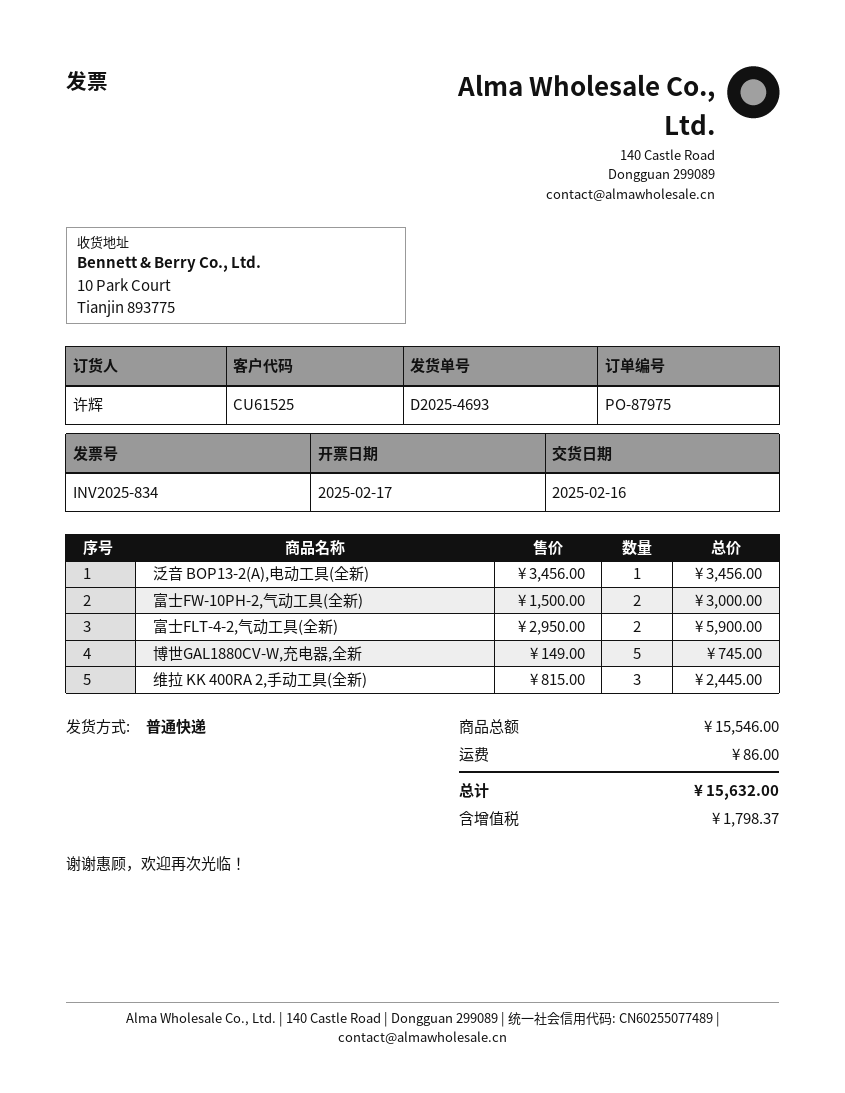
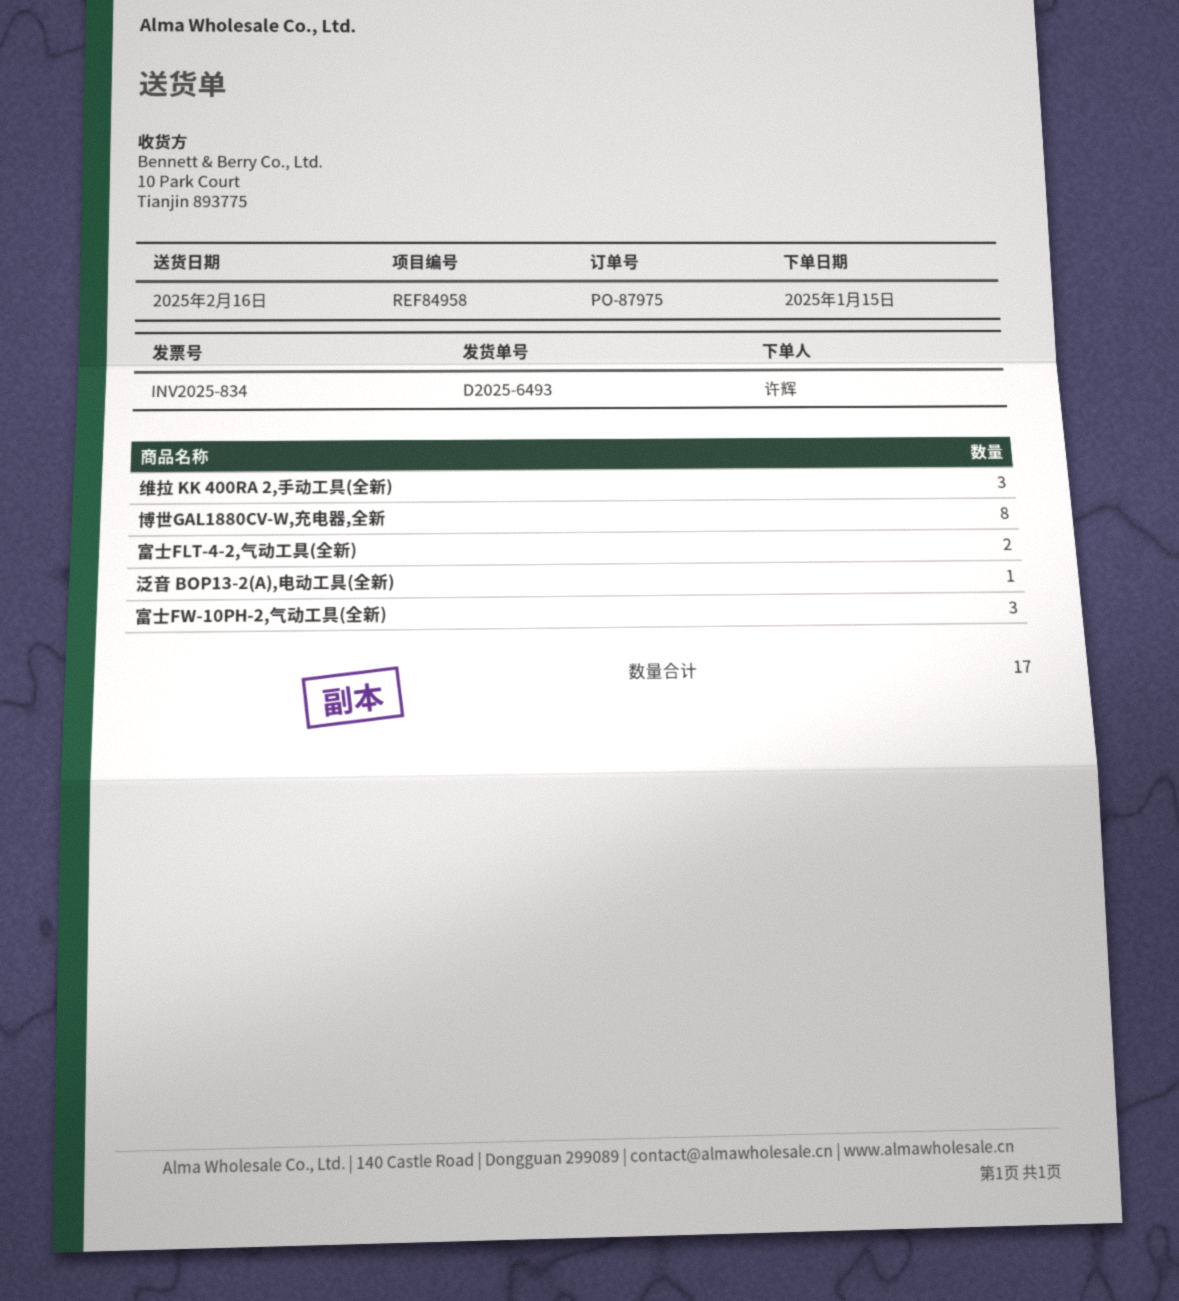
delivery note number: D2025-4693 -> D2025-6493
富士FW-10PH-2,气动工具(全新): 2 -> 3
博世GAL1880CV-W,充电器,全新: 5 -> 8

